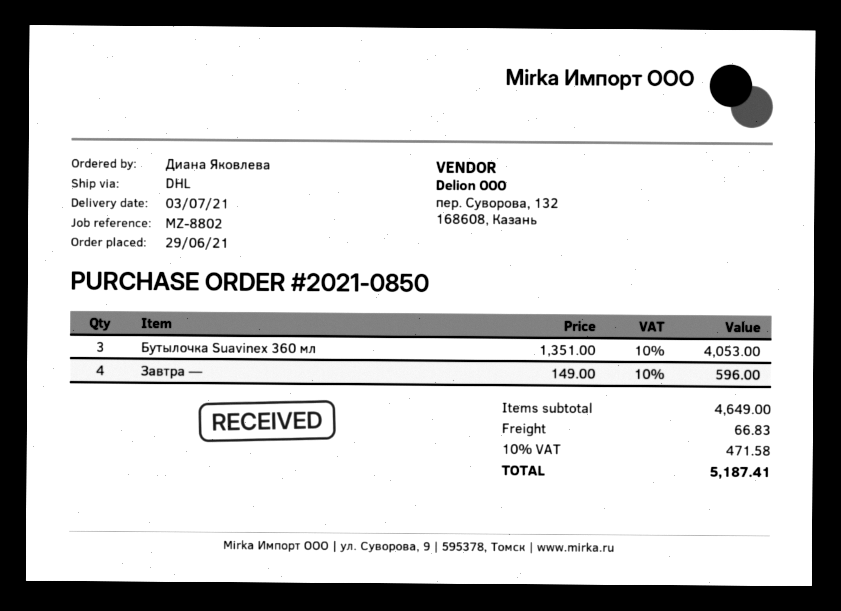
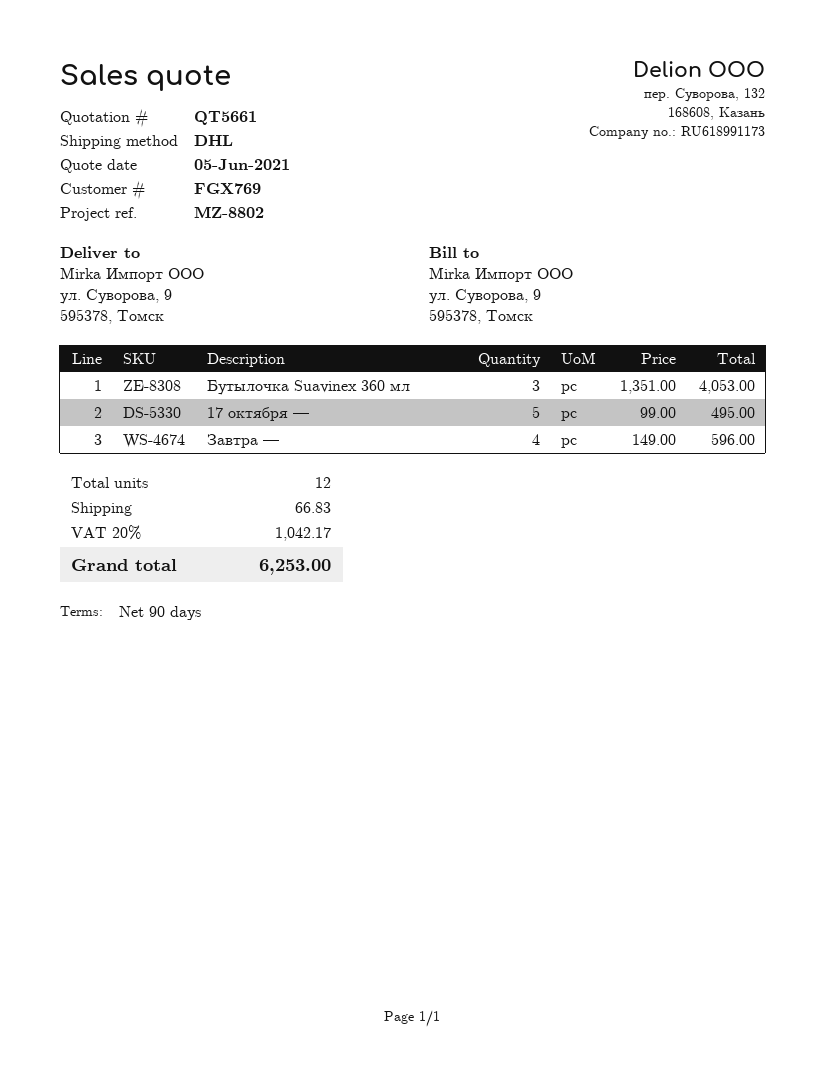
17 октября —: none -> 5 x 99.00 = 495.00
tax: 10% = 471.58 -> 20% = 1042.17
total: 5187.41 -> 6253.00

